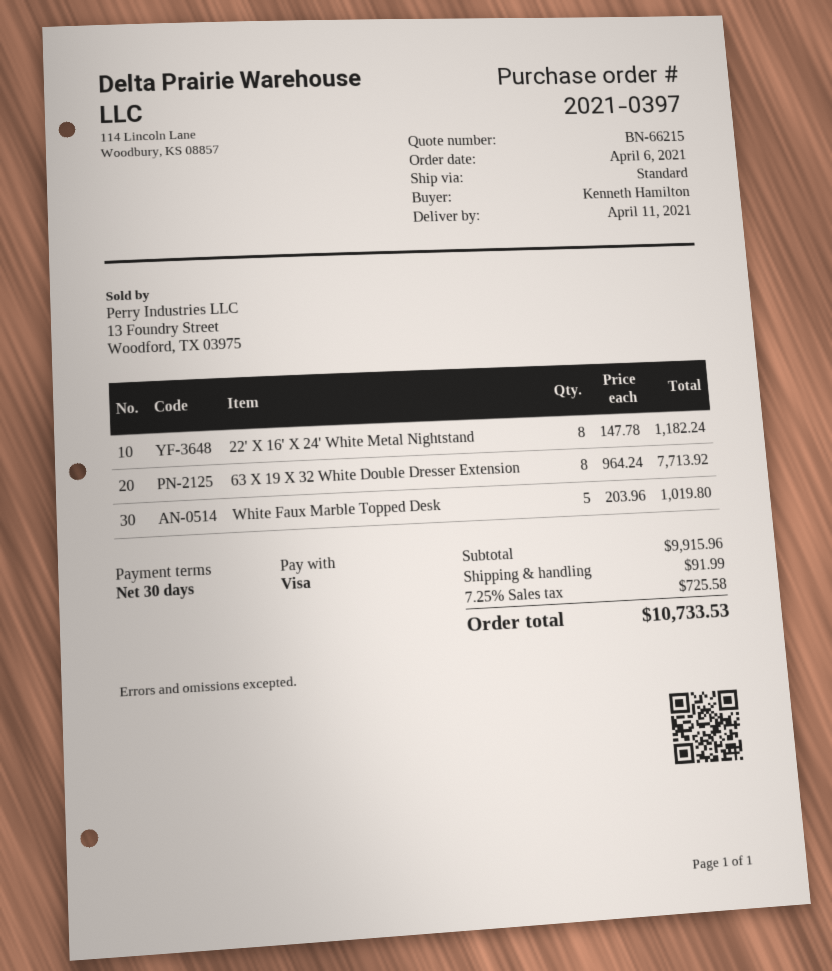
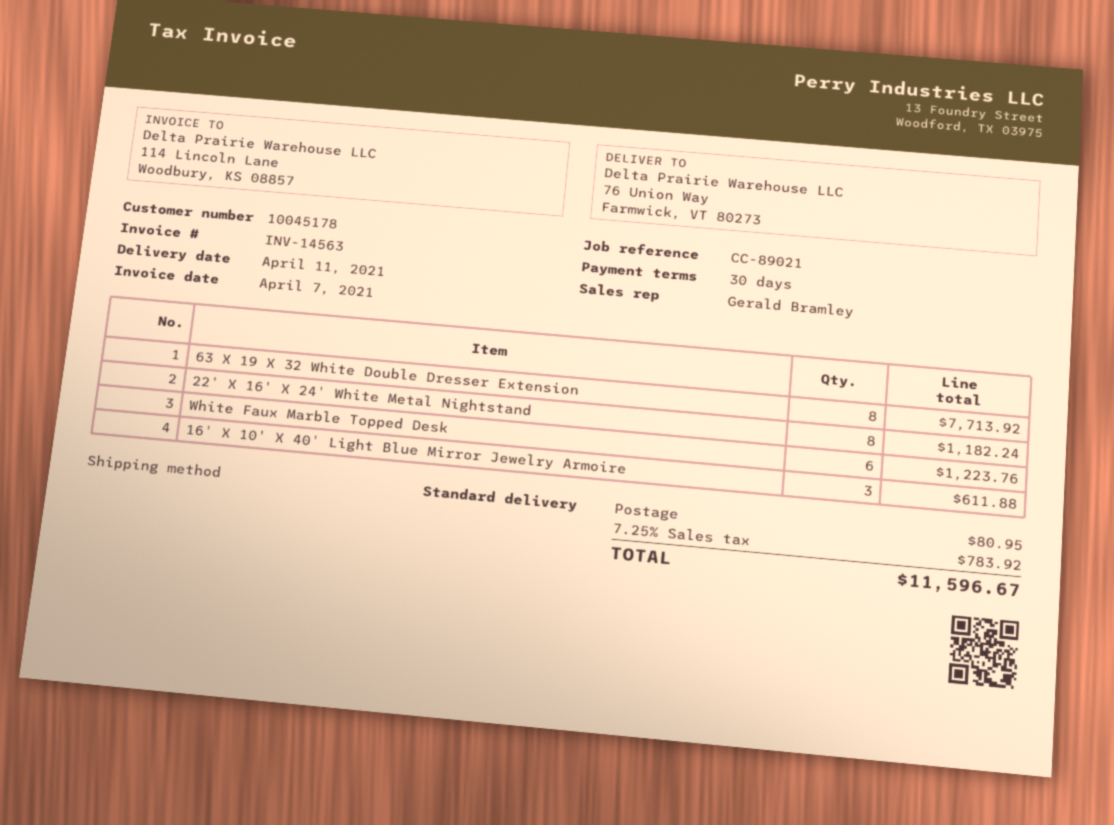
White Faux Marble Topped Desk: 5 for 1019.80 -> 6 for 1223.76
16' X 10' X 40' Light Blue Mirror Jewelry Armoire: none -> 3 for 611.88
shipping: 91.99 -> 80.95
tax: 7.25% = 725.58 -> 7.25% = 783.92
total: 10733.53 -> 11596.67

